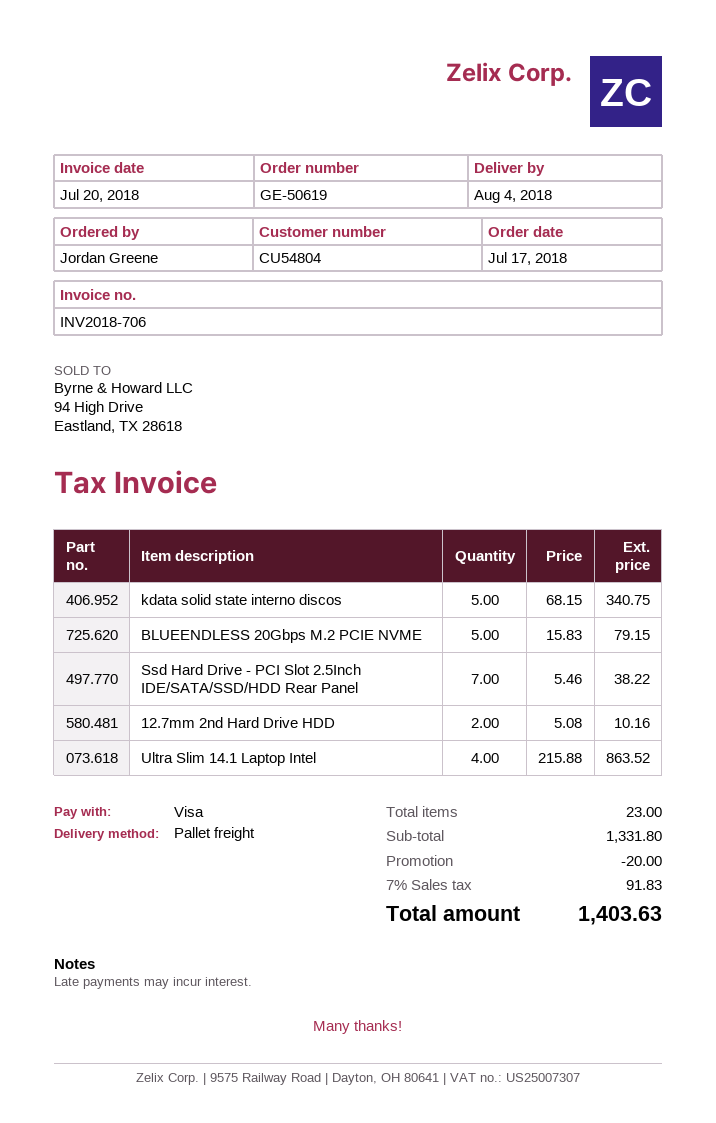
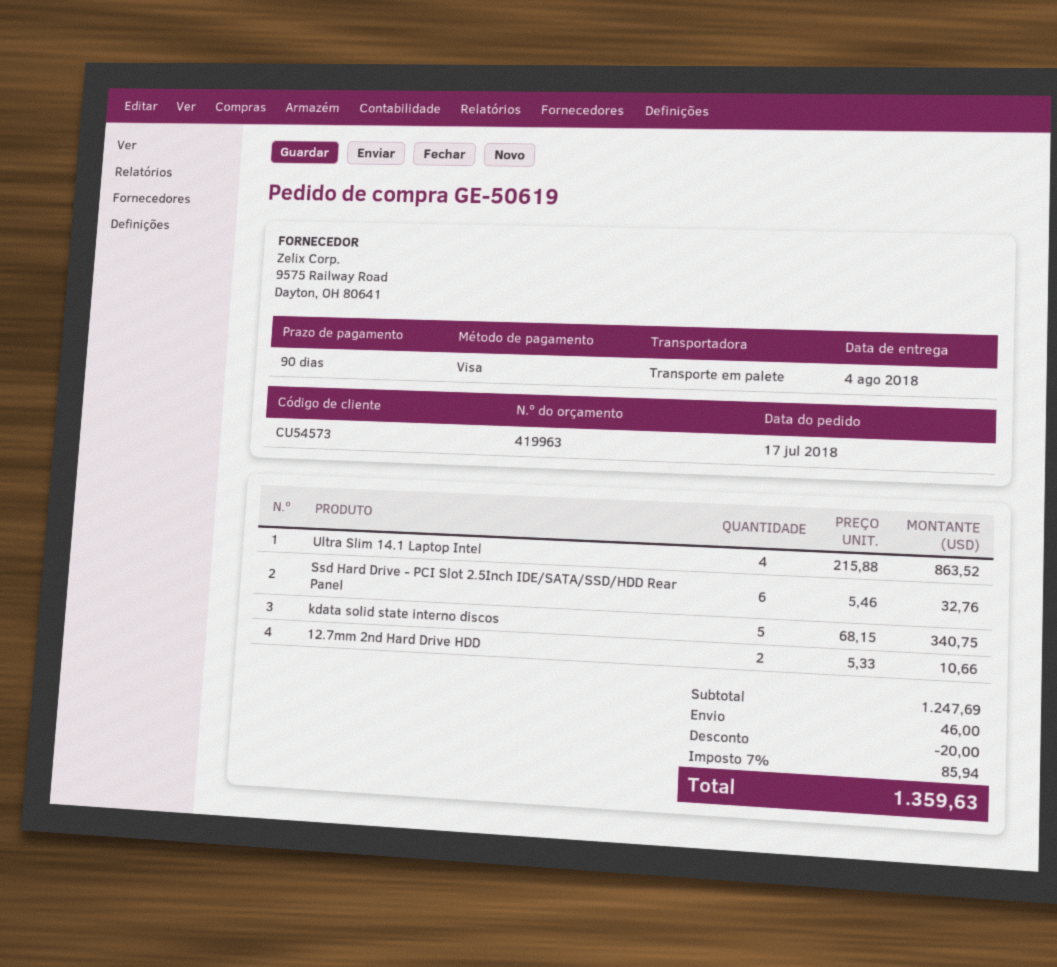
customer number: CU54804 -> CU54573
BLUEENDLESS 20Gbps M.2 PCIE NVME: 5 x 15.83 = 79.15 -> none
Ssd Hard Drive - PCI Slot 2.5Inch IDE/SATA/SSD/HDD Rear Panel: 7 x 5.46 = 38.22 -> 6 x 5.46 = 32.76
12.7mm 2nd Hard Drive HDD: 2 x 5.08 = 10.16 -> 2 x 5.33 = 10.66
subtotal: 1331.80 -> 1247.69
shipping: none -> 46.00
tax: 7% = 91.83 -> 7% = 85.94
total: 1403.63 -> 1359.63

